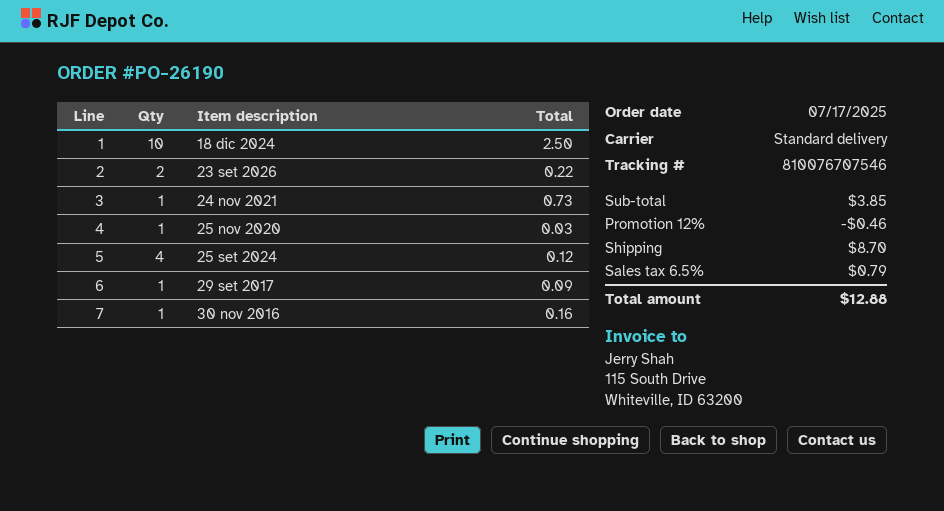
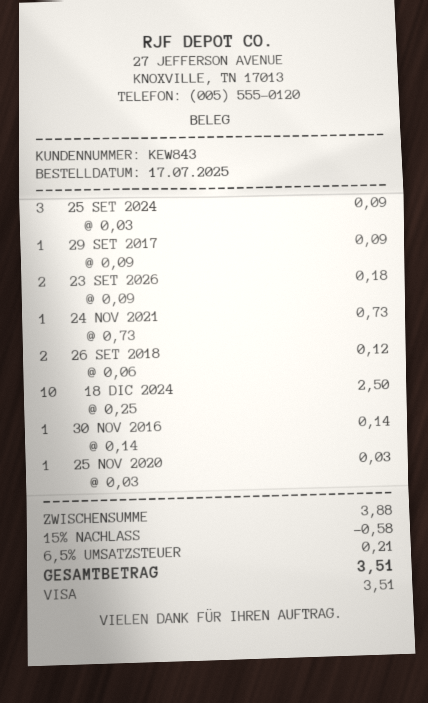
23 set 2026: 2 for 0.22 -> 2 for 0.18
25 set 2024: 4 for 0.12 -> 3 for 0.09
30 nov 2016: 1 for 0.16 -> 1 for 0.14
26 SET 2018: none -> 2 for 0.12
subtotal: 3.85 -> 3.88
discount: 12% = 0.46 -> 15% = 0.58
shipping: 8.70 -> none
tax: 6.5% = 0.79 -> 6.5% = 0.21
total: 12.88 -> 3.51

